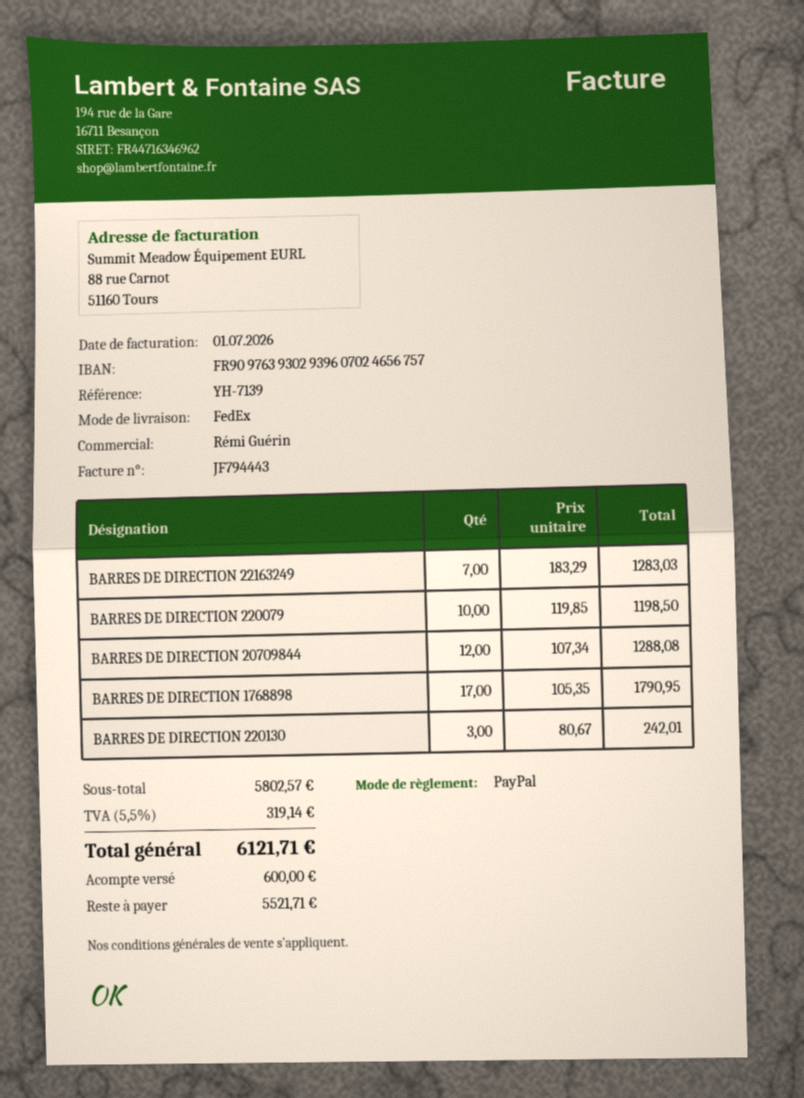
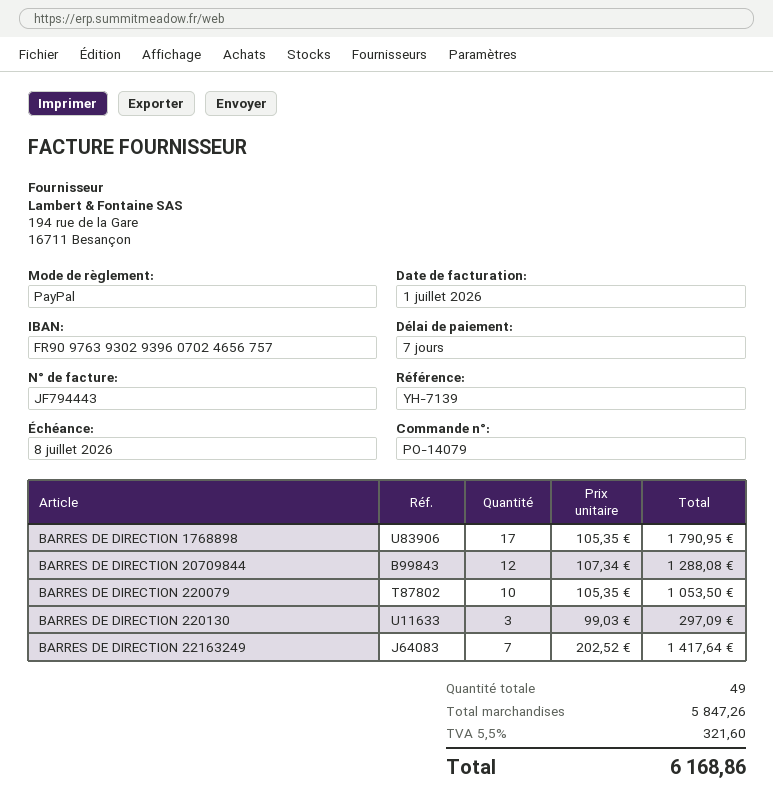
BARRES DE DIRECTION 22163249: 7 x 183.29 = 1283.03 -> 7 x 202.52 = 1417.64
BARRES DE DIRECTION 220079: 10 x 119.85 = 1198.50 -> 10 x 105.35 = 1053.50
BARRES DE DIRECTION 220130: 3 x 80.67 = 242.01 -> 3 x 99.03 = 297.09
subtotal: 5802.57 -> 5847.26
tax: 5.5% = 319.14 -> 5.5% = 321.60
total: 6121.71 -> 6168.86

